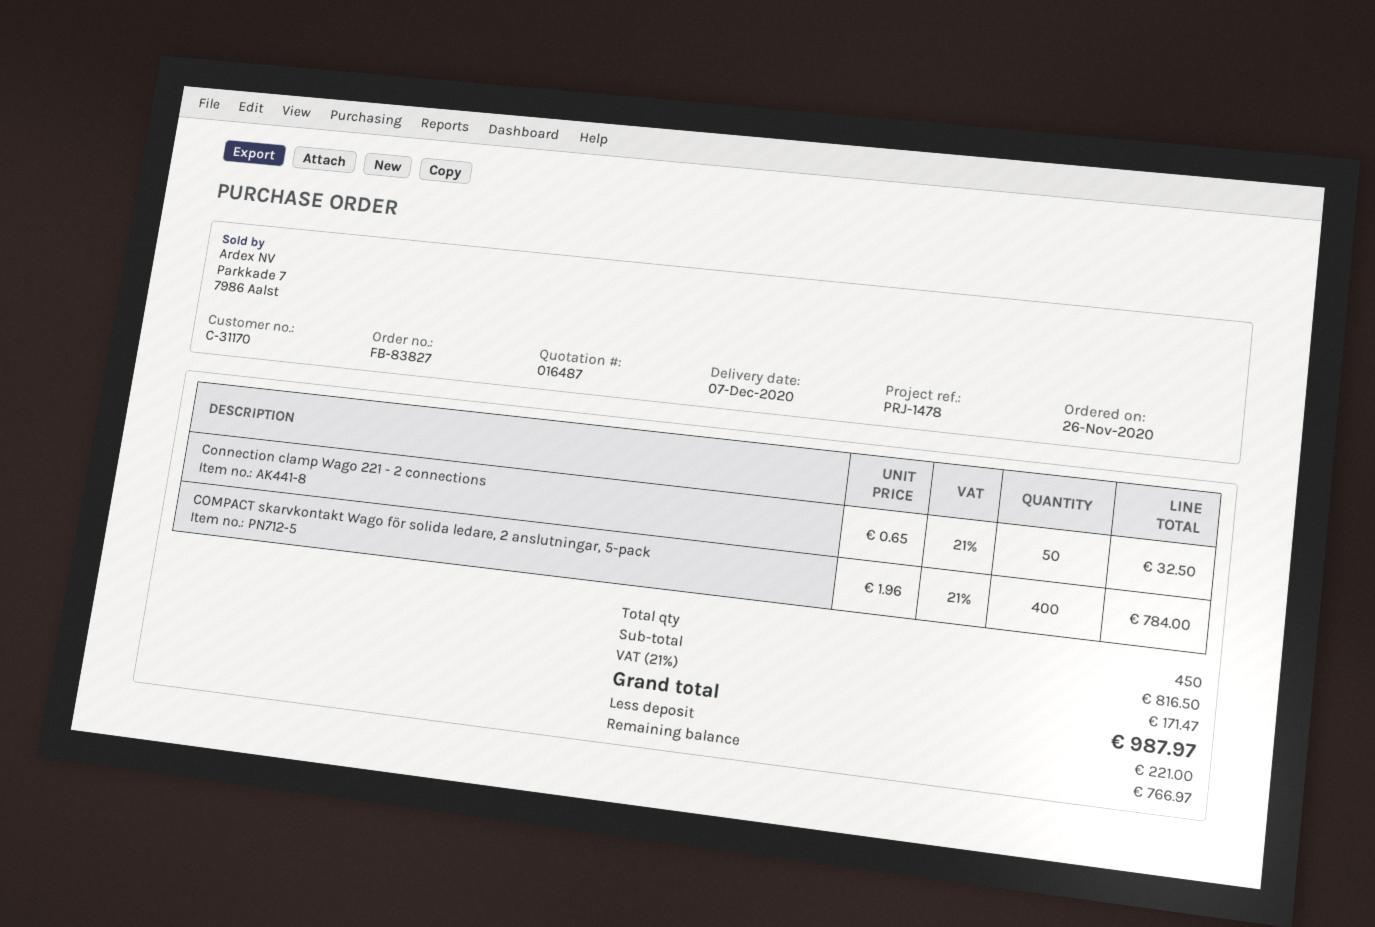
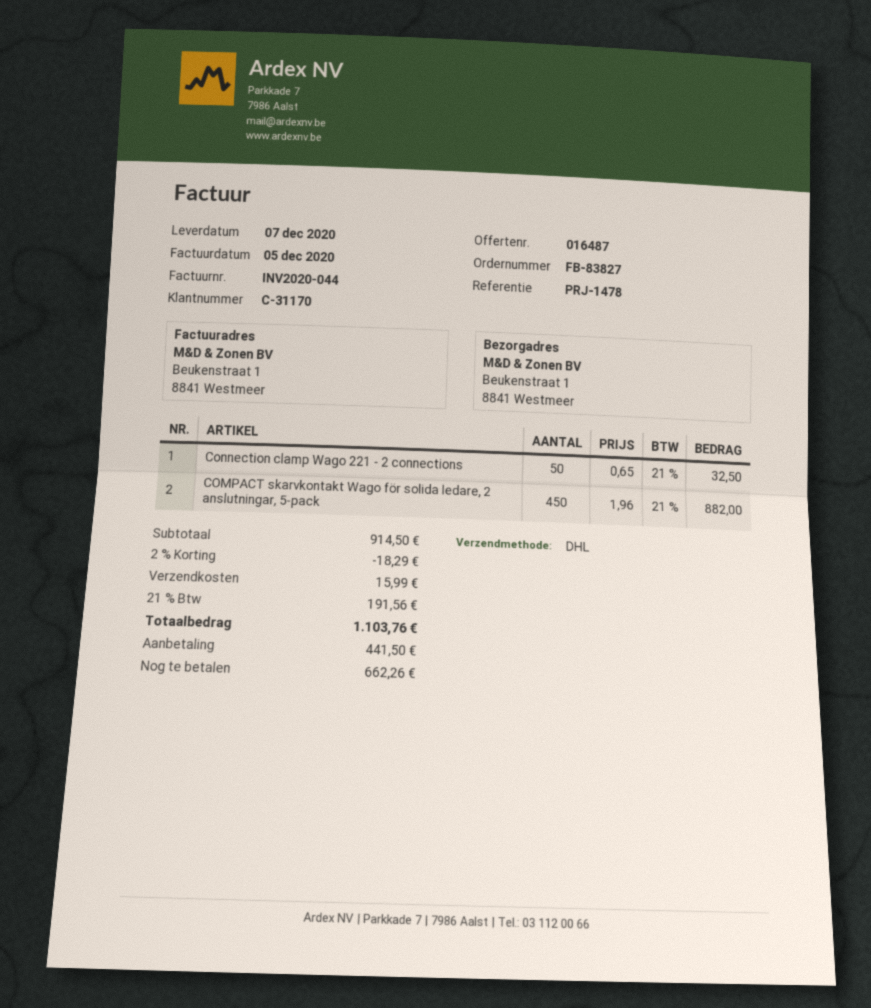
COMPACT skarvkontakt Wago för solida ledare, 2 anslutningar, 5-pack: 400 x 1.96 = 784.00 -> 450 x 1.96 = 882.00
subtotal: 816.50 -> 914.50
discount: none -> 2% = 18.29
shipping: none -> 15.99
tax: 21% = 171.47 -> 21% = 191.56
total: 987.97 -> 1103.76
deposit: 221.00 -> 441.50
balance: 766.97 -> 662.26

